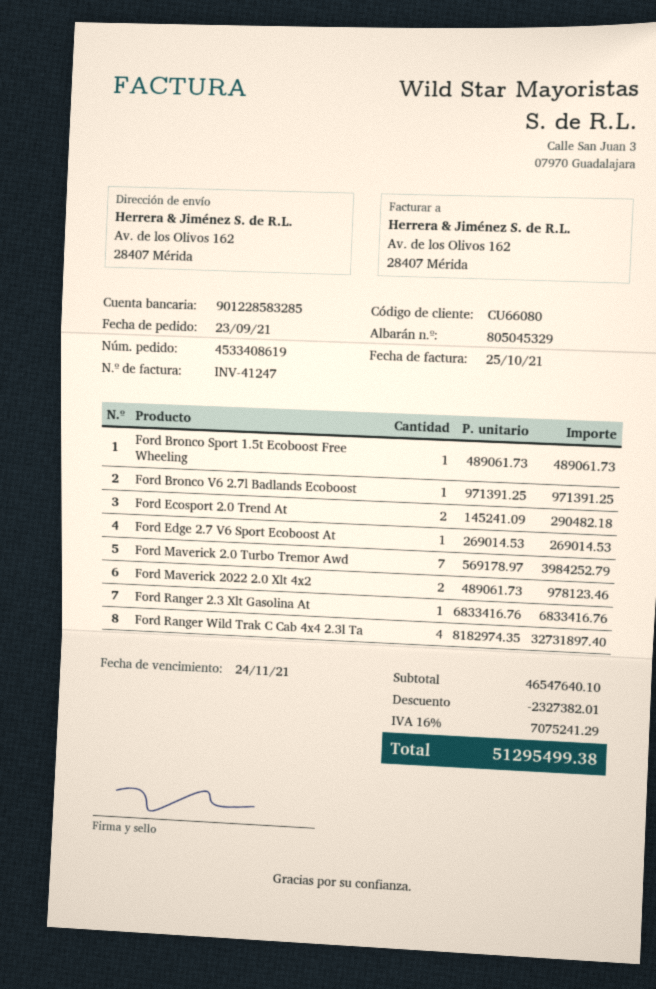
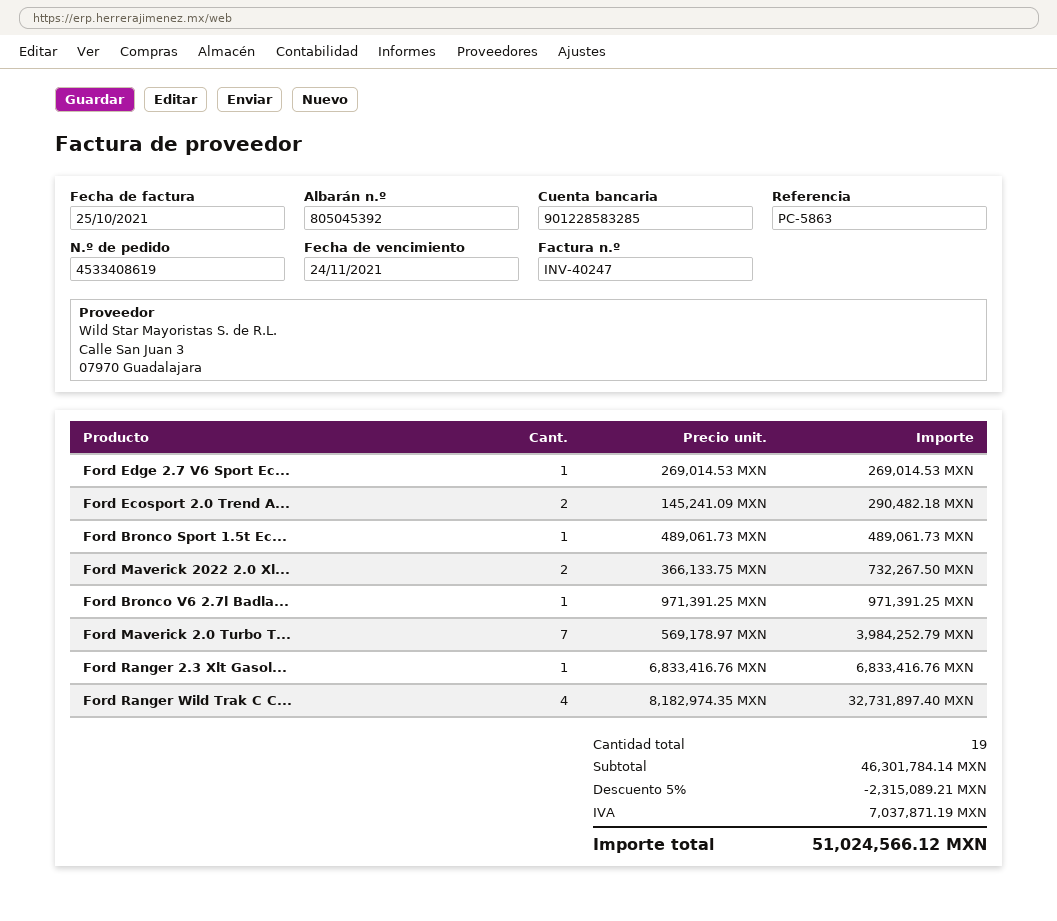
delivery note number: 805045329 -> 805045392
invoice number: INV-41247 -> INV-40247
Ford Maverick 2022 2.0 Xlt 4x2: 2 x 489061.73 = 978123.46 -> 2 x 366133.75 = 732267.50
subtotal: 46547640.10 -> 46301784.14
discount: 2327382.01 -> 2315089.21
tax: 7075241.29 -> 7037871.19
total: 51295499.38 -> 51024566.12

